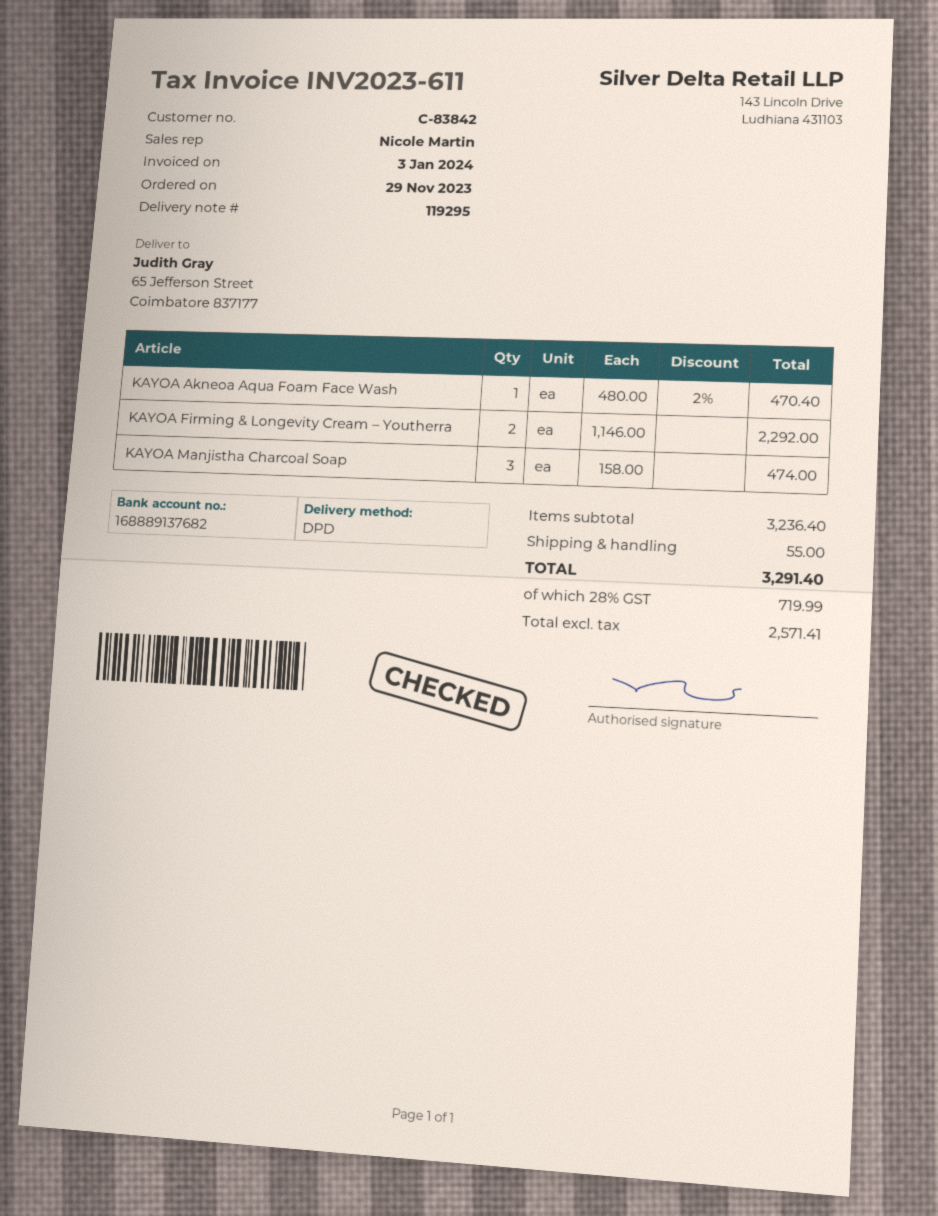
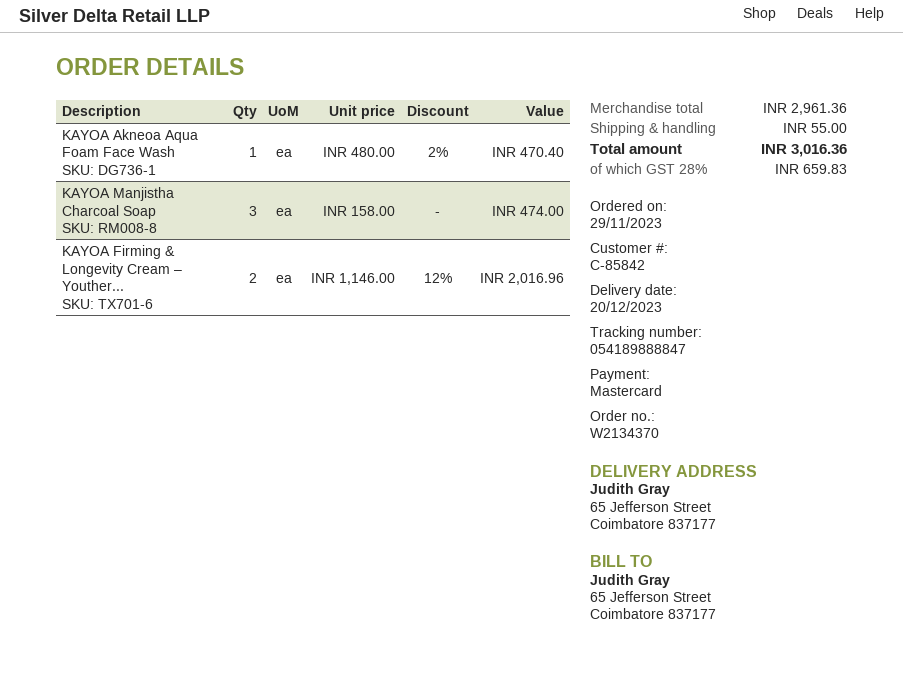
customer number: C-83842 -> C-85842
KAYOA Firming & Longevity Cream – Youtherra: 2 x 1146.00 = 2292.00 -> 2 x 1146.00 - 12% = 2016.96
subtotal: 3236.40 -> 2961.36
tax: 28% = 719.99 -> 28% = 659.83
total: 3291.40 -> 3016.36

